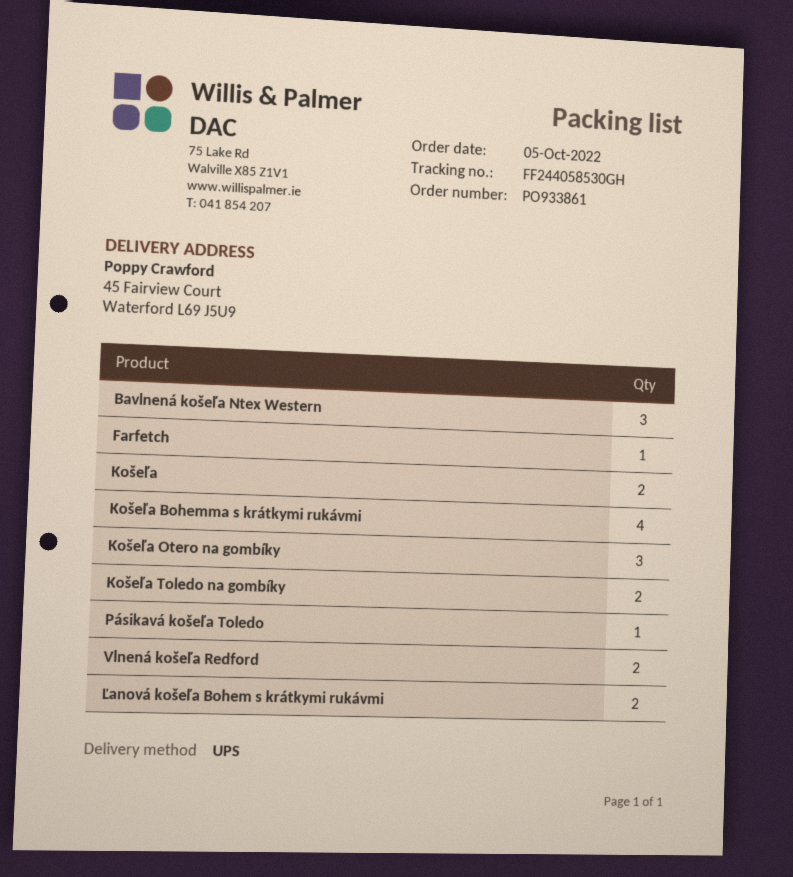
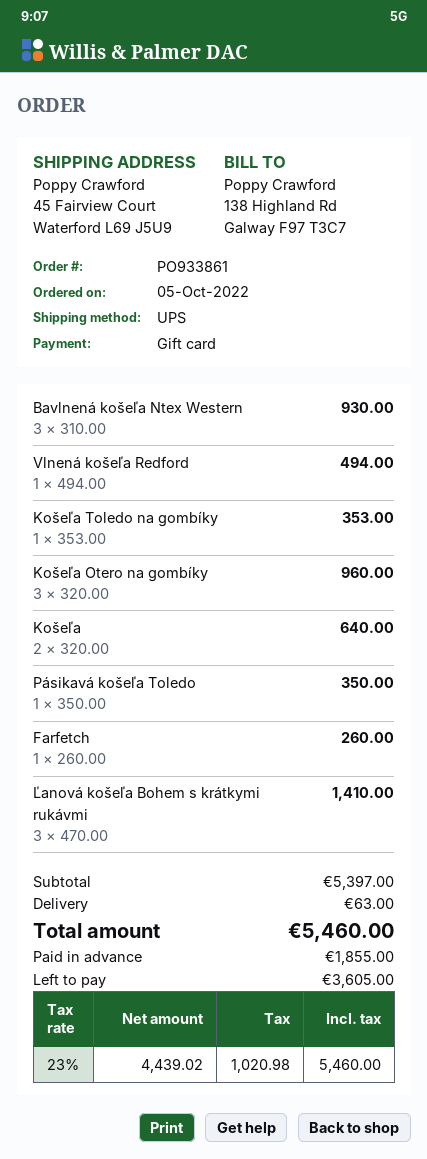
Košeľa Bohemma s krátkymi rukávmi: 4 -> none
Košeľa Toledo na gombíky: 2 -> 1
Vlnená košeľa Redford: 2 -> 1
Ľanová košeľa Bohem s krátkymi rukávmi: 2 -> 3

